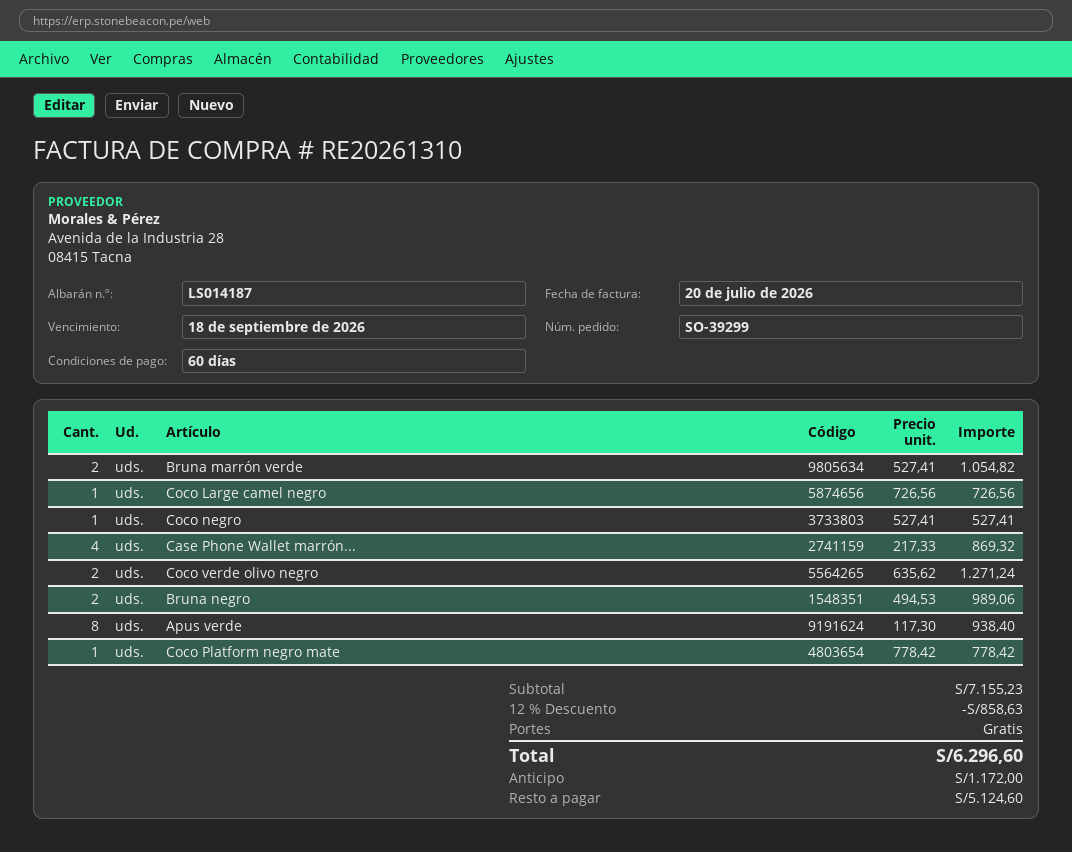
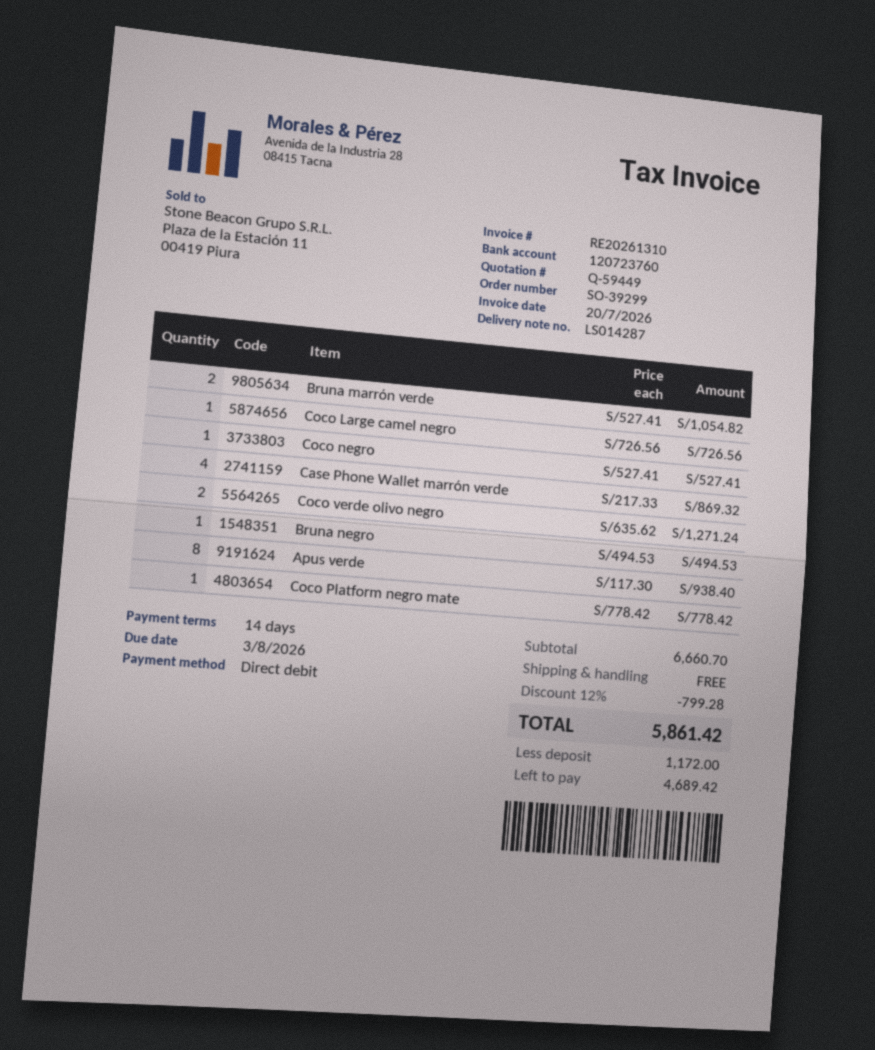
delivery note number: LS014187 -> LS014287
payment terms: 60 days -> 14 days
due date: 2026-09-18 -> 2026-08-03
Bruna negro: 2 x 494.53 = 989.06 -> 1 x 494.53 = 494.53
subtotal: 7155.23 -> 6660.70
discount: 12% = 858.63 -> 12% = 799.28
total: 6296.60 -> 5861.42
balance: 5124.60 -> 4689.42

